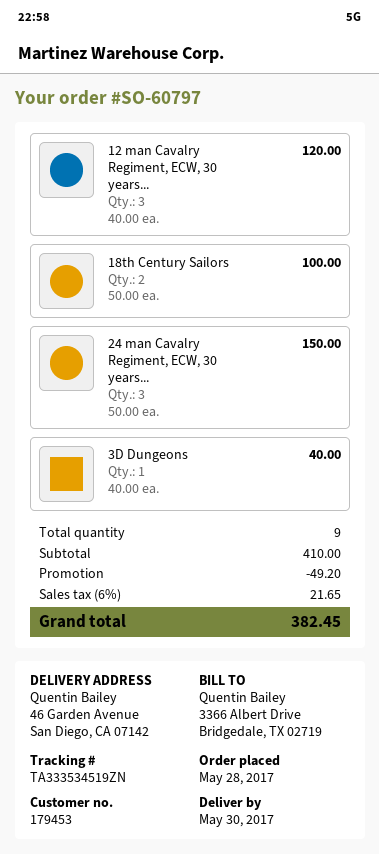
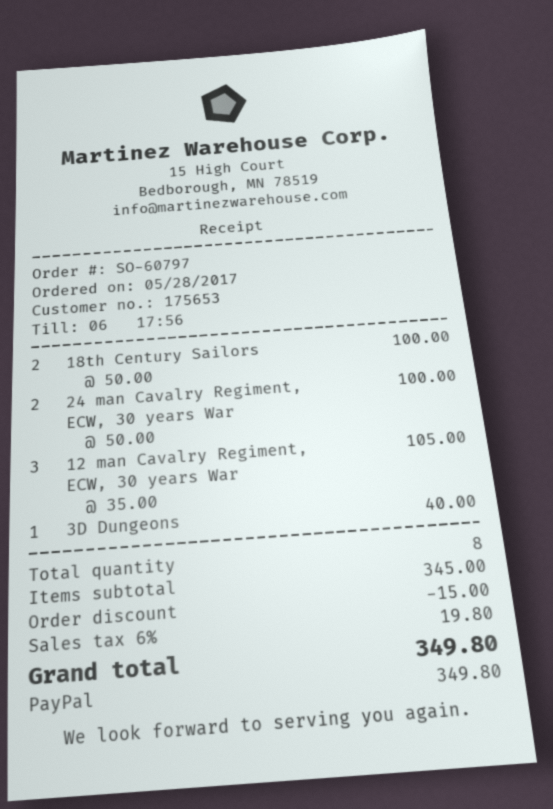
customer number: 179453 -> 175653
12 man Cavalry Regiment, ECW, 30 years...: 3 x 40.00 = 120.00 -> 3 x 35.00 = 105.00
24 man Cavalry Regiment, ECW, 30 years...: 3 x 50.00 = 150.00 -> 2 x 50.00 = 100.00
total quantity: 9 -> 8
subtotal: 410.00 -> 345.00
discount: 49.20 -> 15.00
tax: 6% = 21.65 -> 6% = 19.80
total: 382.45 -> 349.80

